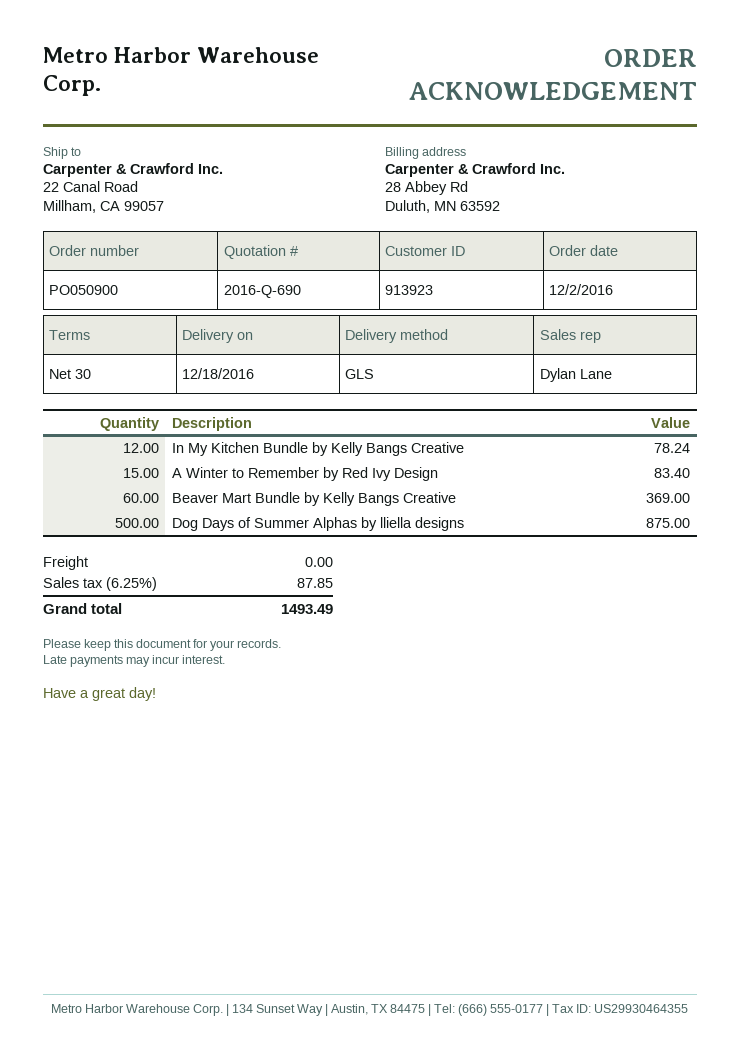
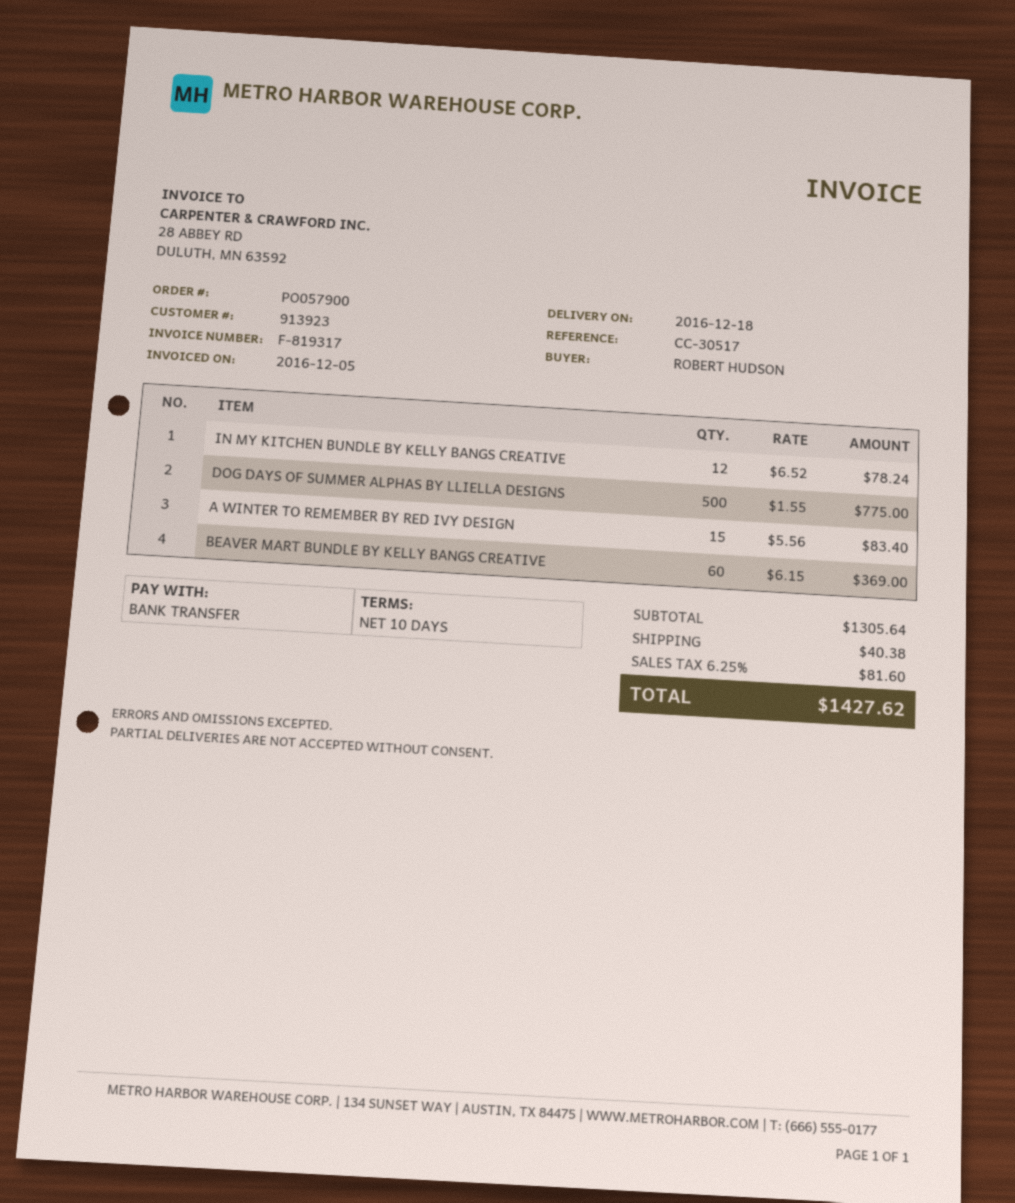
order number: PO050900 -> PO057900
payment terms: 30 days -> 10 days
Dog Days of Summer Alphas by lliella designs: 500 for 875.00 -> 500 for 775.00
shipping: 0.00 -> 40.38
tax: 6.25% = 87.85 -> 6.25% = 81.60
total: 1493.49 -> 1427.62

